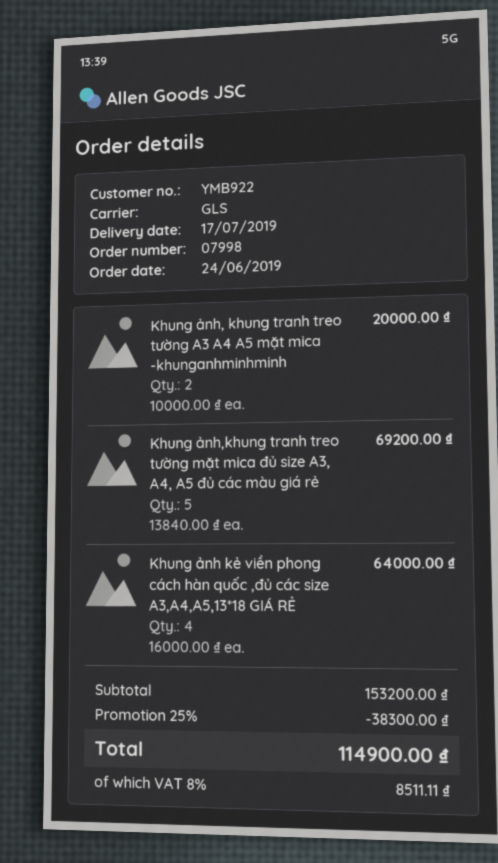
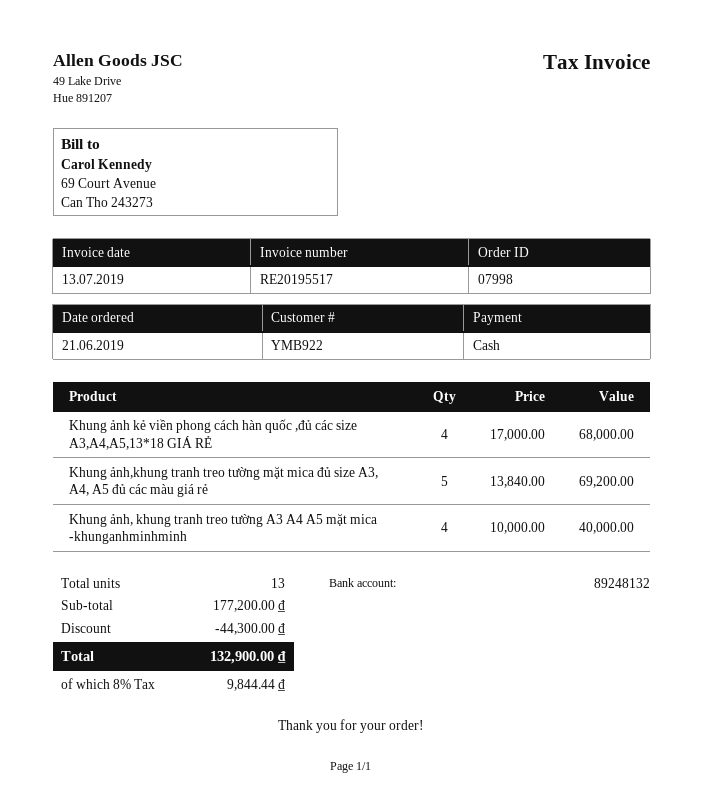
order date: 2019-06-24 -> 2019-06-21
Khung ảnh, khung tranh treo tường A3 A4 A5 mặt mica -khunganhminhminh: 2 x 10000.00 = 20000.00 -> 4 x 10000.00 = 40000.00
Khung ảnh kẻ viền phong cách hàn quốc ,đủ các size A3,A4,A5,13*18 GIÁ RẺ: 4 x 16000.00 = 64000.00 -> 4 x 17000.00 = 68000.00
subtotal: 153200.00 -> 177200.00
discount: 38300.00 -> 44300.00
tax: 8% = 8511.11 -> 8% = 9844.44
total: 114900.00 -> 132900.00

